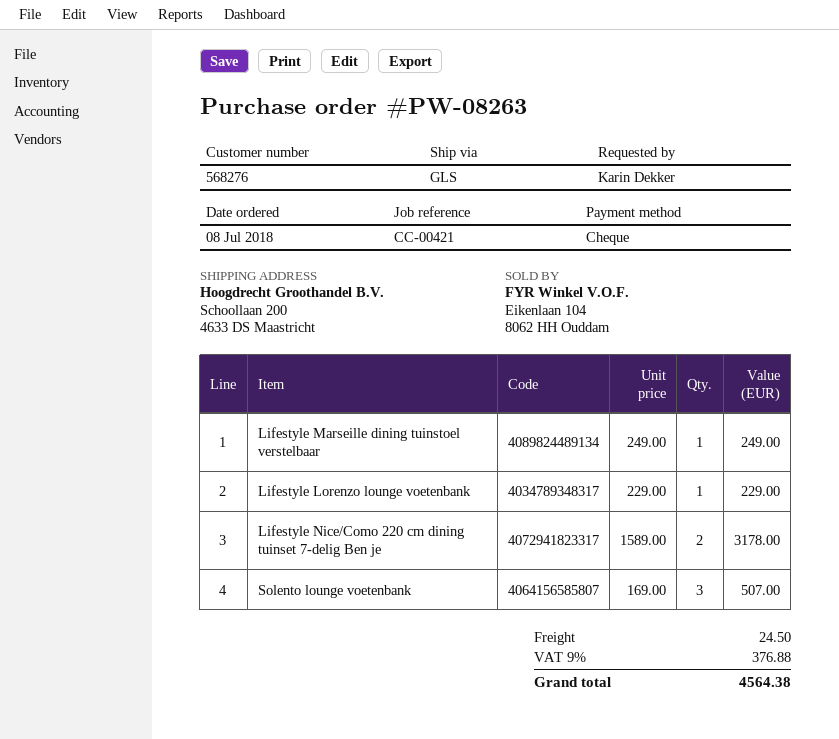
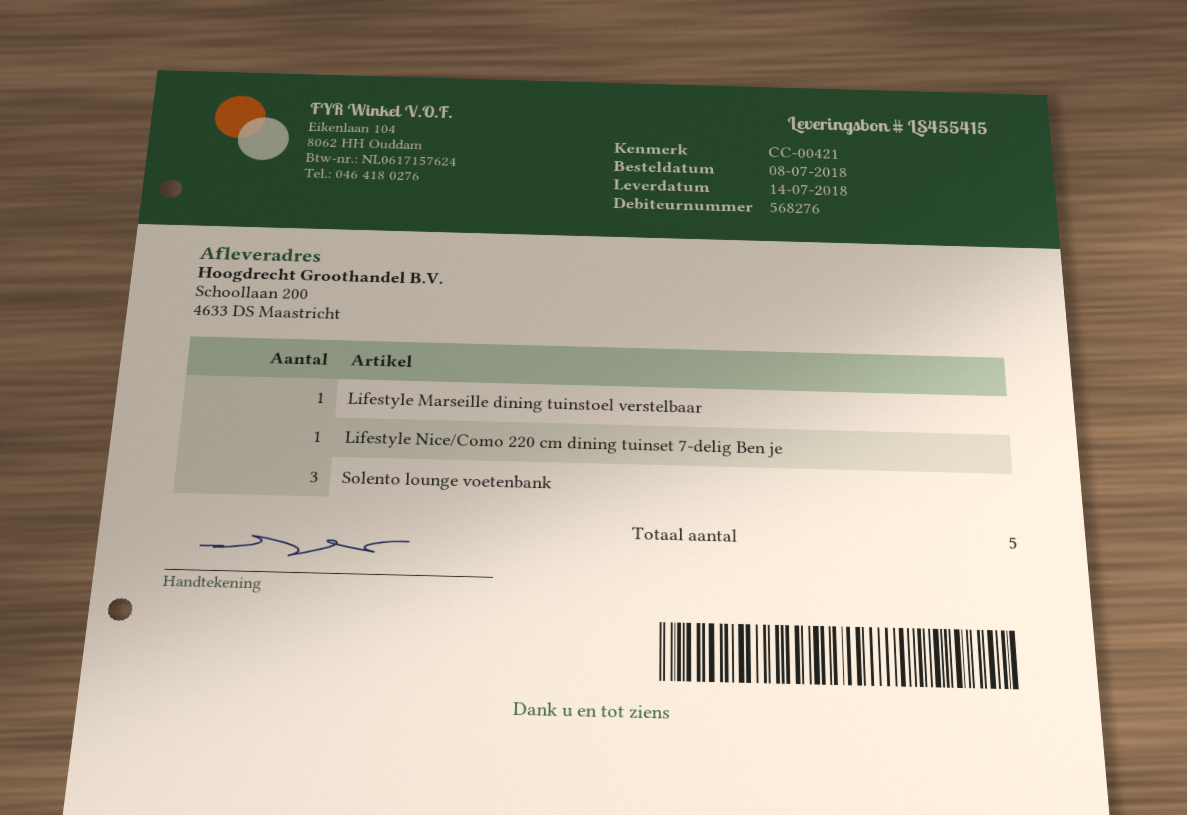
Lifestyle Lorenzo lounge voetenbank: 1 -> none
Lifestyle Nice/Como 220 cm dining tuinset 7-delig Ben je: 2 -> 1

